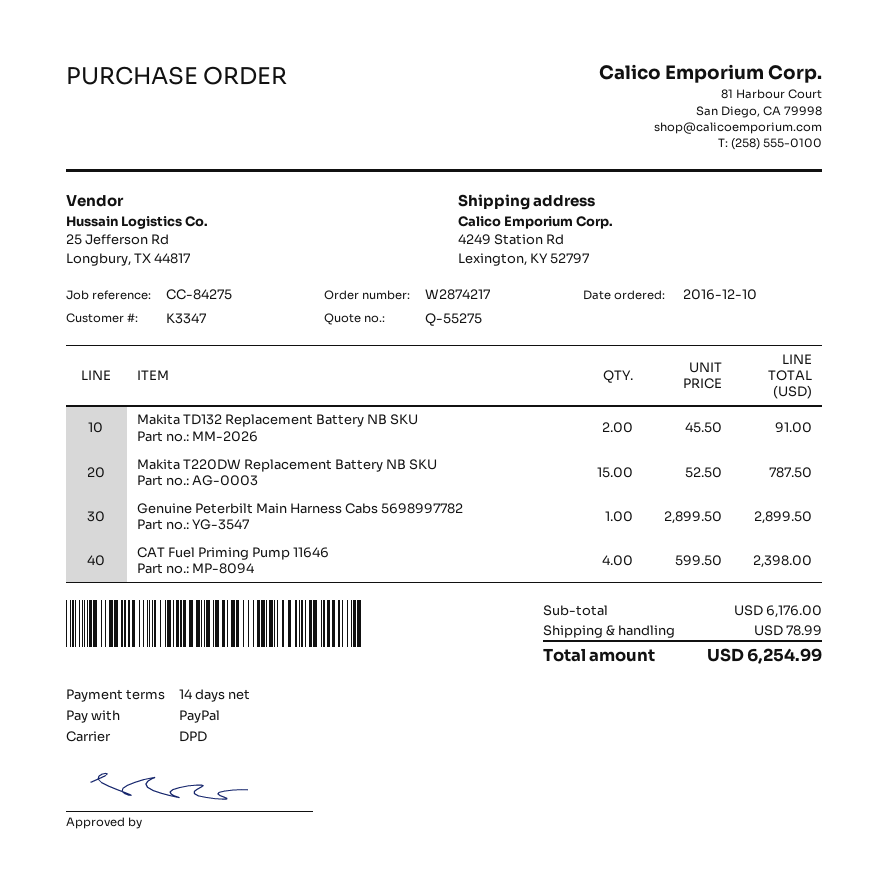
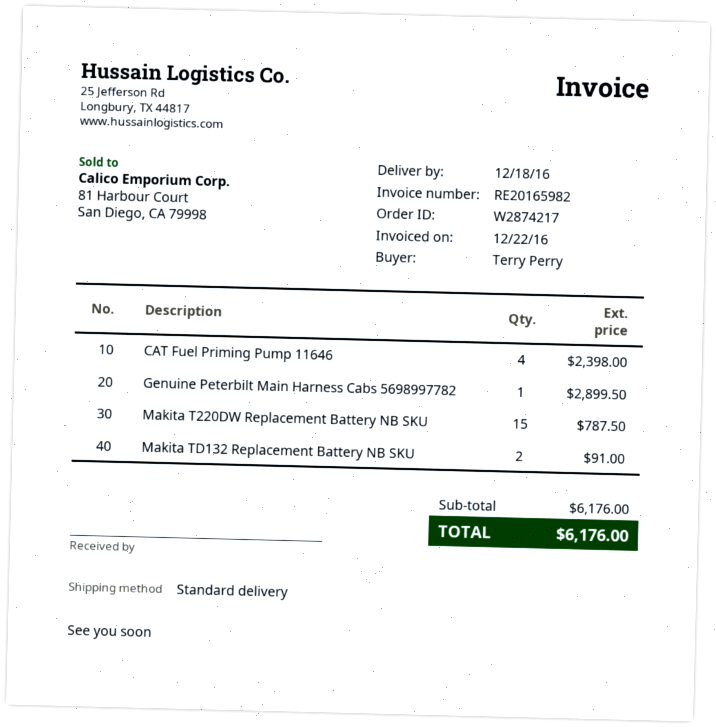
shipping method: DPD -> standard
shipping: 78.99 -> none
total: 6254.99 -> 6176.00

